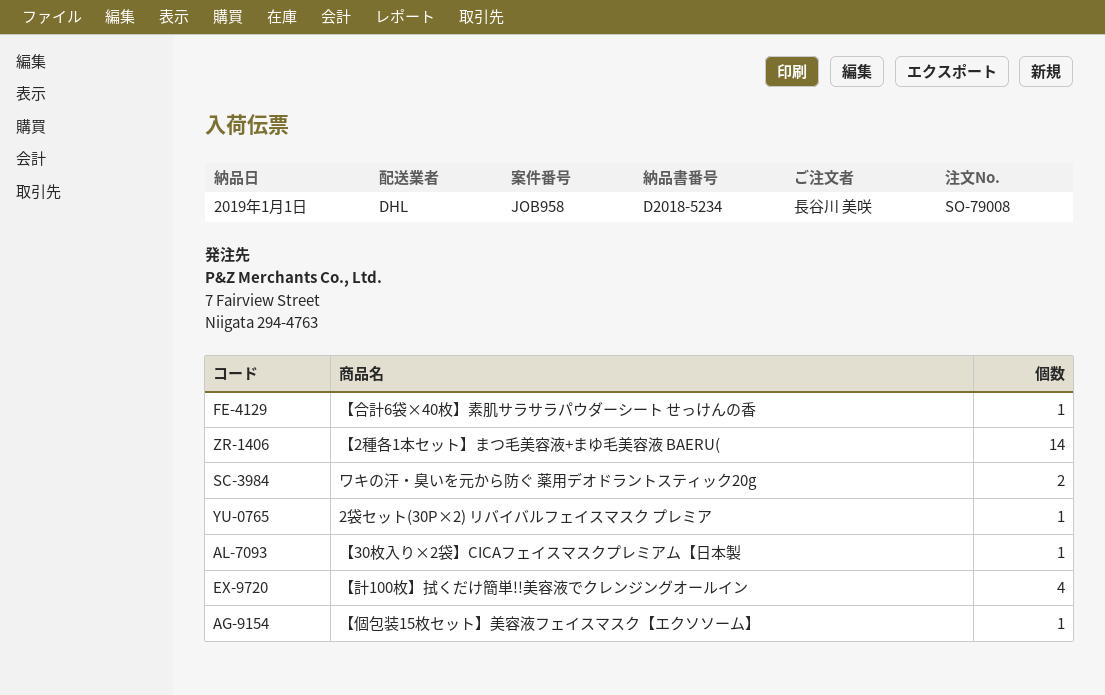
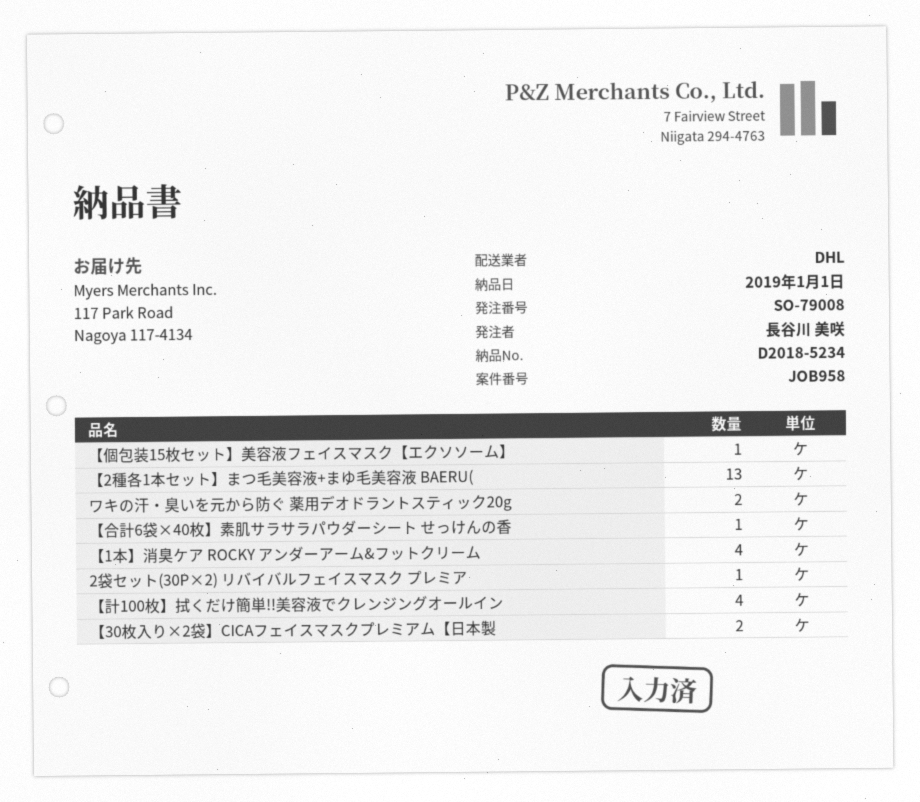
【2種各1本セット】まつ毛美容液+まゆ毛美容液 BAERU(: 14 -> 13
【30枚入り×2袋】CICAフェイスマスクプレミアム【日本製: 1 -> 2
【1本】消臭ケア ROCKY アンダーアーム&フットクリーム: none -> 4

